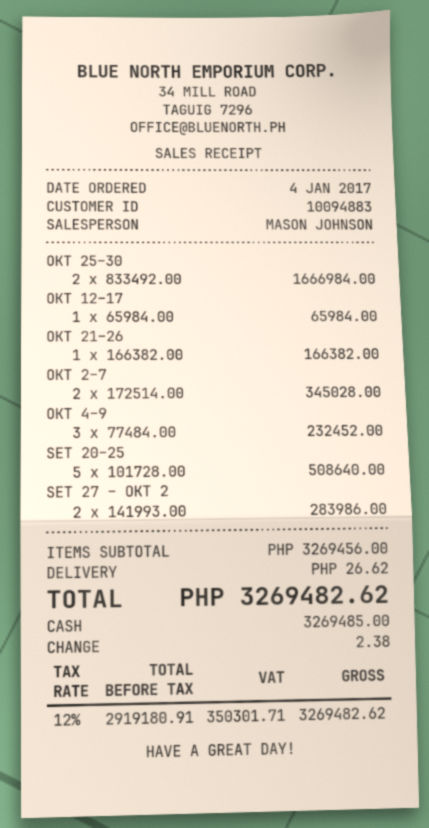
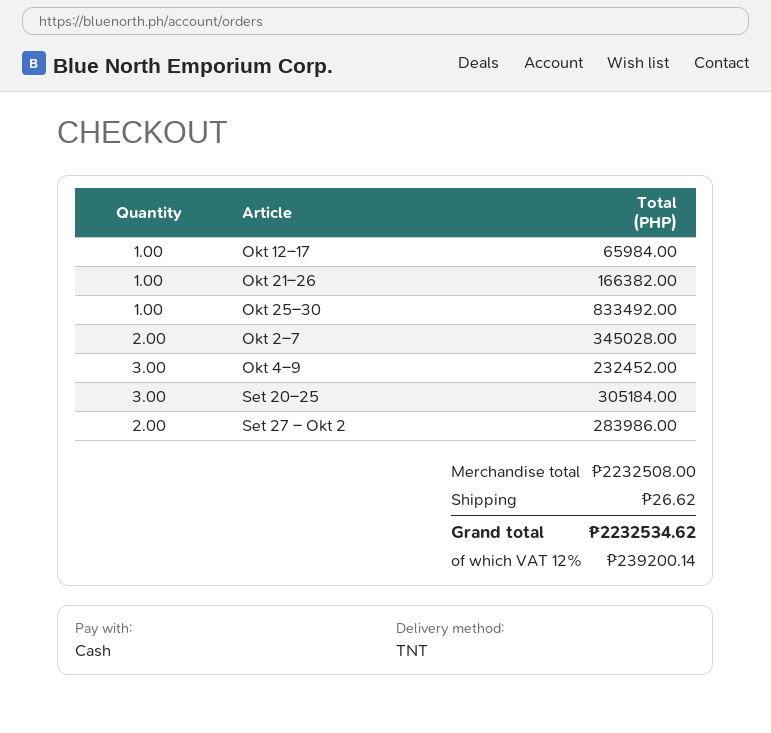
OKT 25–30: 2 for 1666984.00 -> 1 for 833492.00
SET 20–25: 5 for 508640.00 -> 3 for 305184.00
subtotal: 3269456.00 -> 2232508.00
tax: 12% = 350301.71 -> 12% = 239200.14
total: 3269482.62 -> 2232534.62

